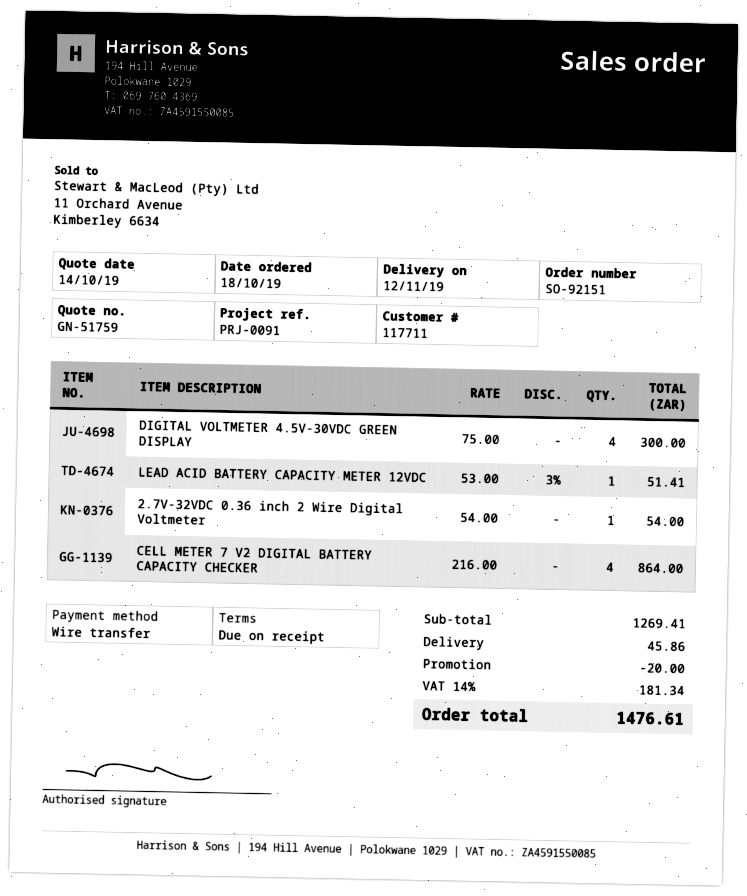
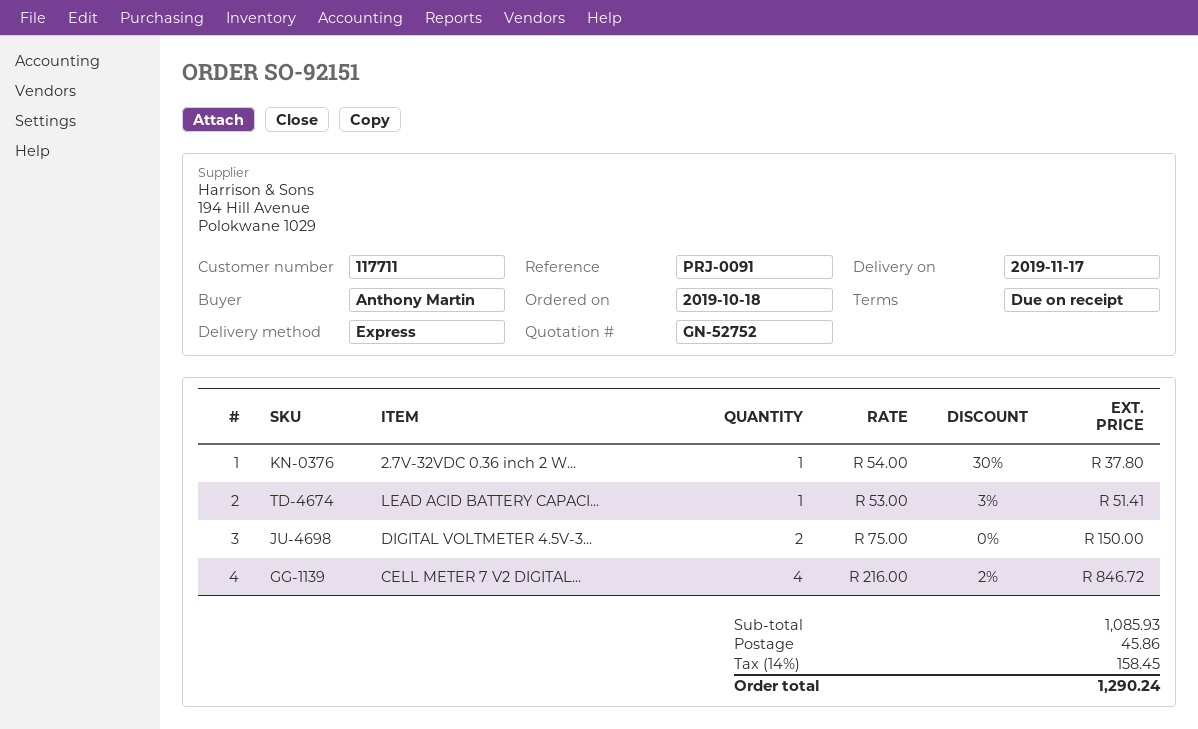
quote number: GN-51759 -> GN-52752
delivery date: 2019-11-12 -> 2019-11-17
DIGITAL VOLTMETER 4.5V-30VDC GREEN DISPLAY: 4 x 75.00 = 300.00 -> 2 x 75.00 = 150.00
2.7V-32VDC 0.36 inch 2 Wire Digital Voltmeter: 1 x 54.00 = 54.00 -> 1 x 54.00 - 30% = 37.80
CELL METER 7 V2 DIGITAL BATTERY CAPACITY CHECKER: 4 x 216.00 = 864.00 -> 4 x 216.00 - 2% = 846.72
subtotal: 1269.41 -> 1085.93
discount: 20.00 -> none
tax: 14% = 181.34 -> 14% = 158.45
total: 1476.61 -> 1290.24

